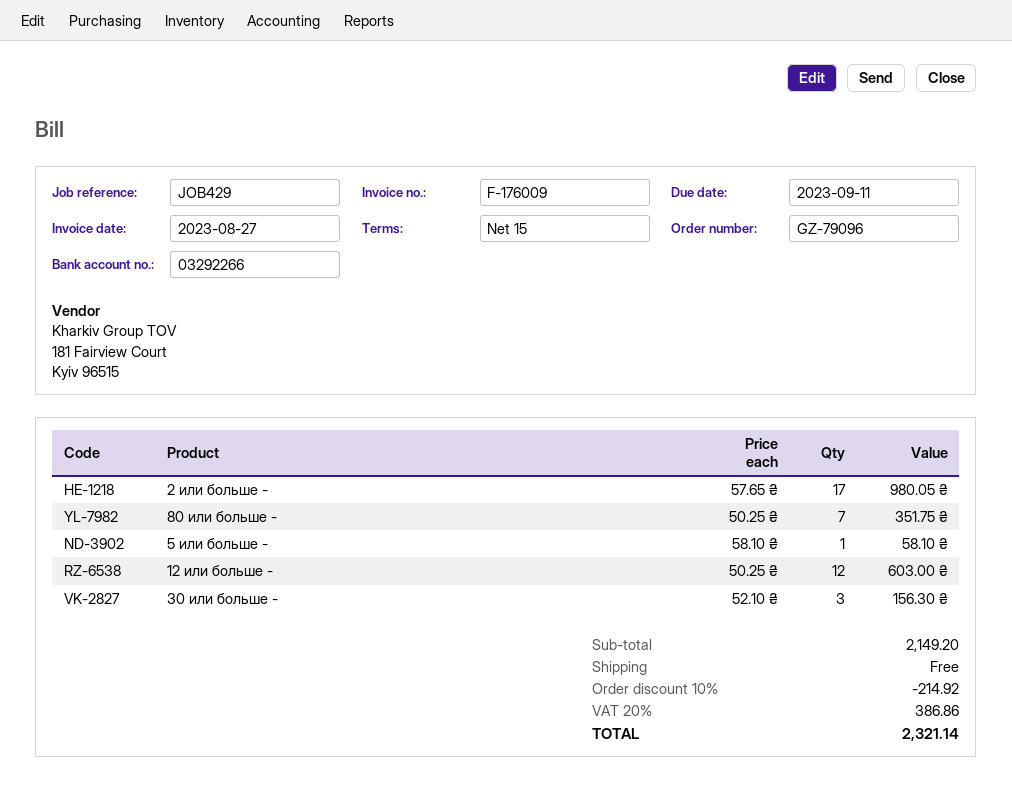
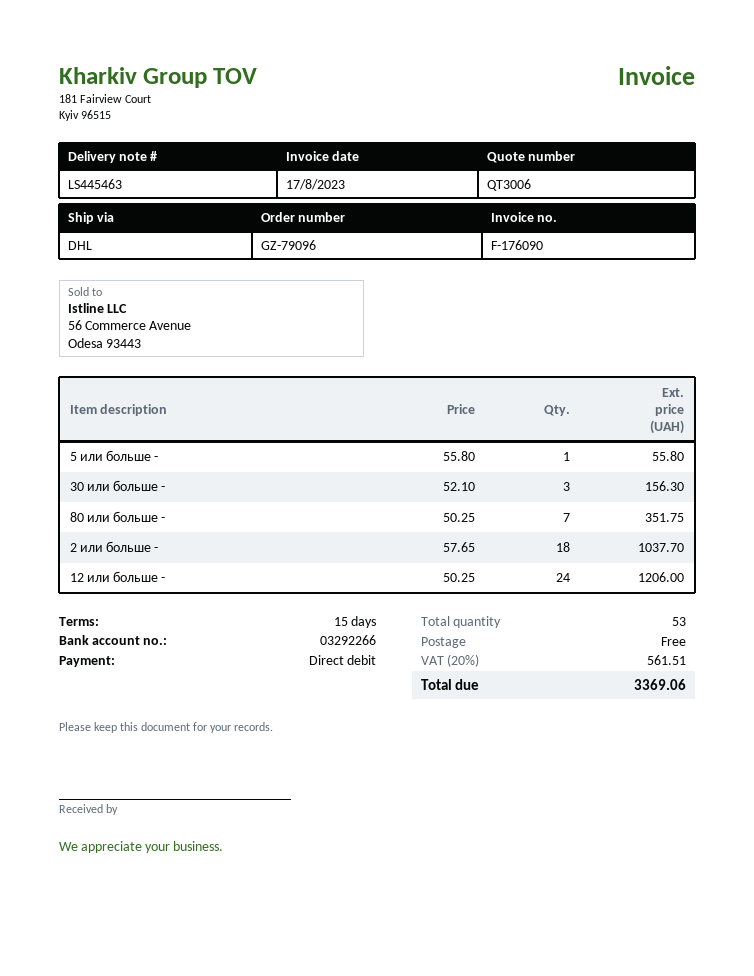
invoice number: F-176009 -> F-176090
invoice date: 2023-08-27 -> 2023-08-17
2 или больше -: 17 x 57.65 = 980.05 -> 18 x 57.65 = 1037.70
5 или больше -: 1 x 58.10 = 58.10 -> 1 x 55.80 = 55.80
12 или больше -: 12 x 50.25 = 603.00 -> 24 x 50.25 = 1206.00
discount: 10% = 214.92 -> none
tax: 20% = 386.86 -> 20% = 561.51
total: 2321.14 -> 3369.06

